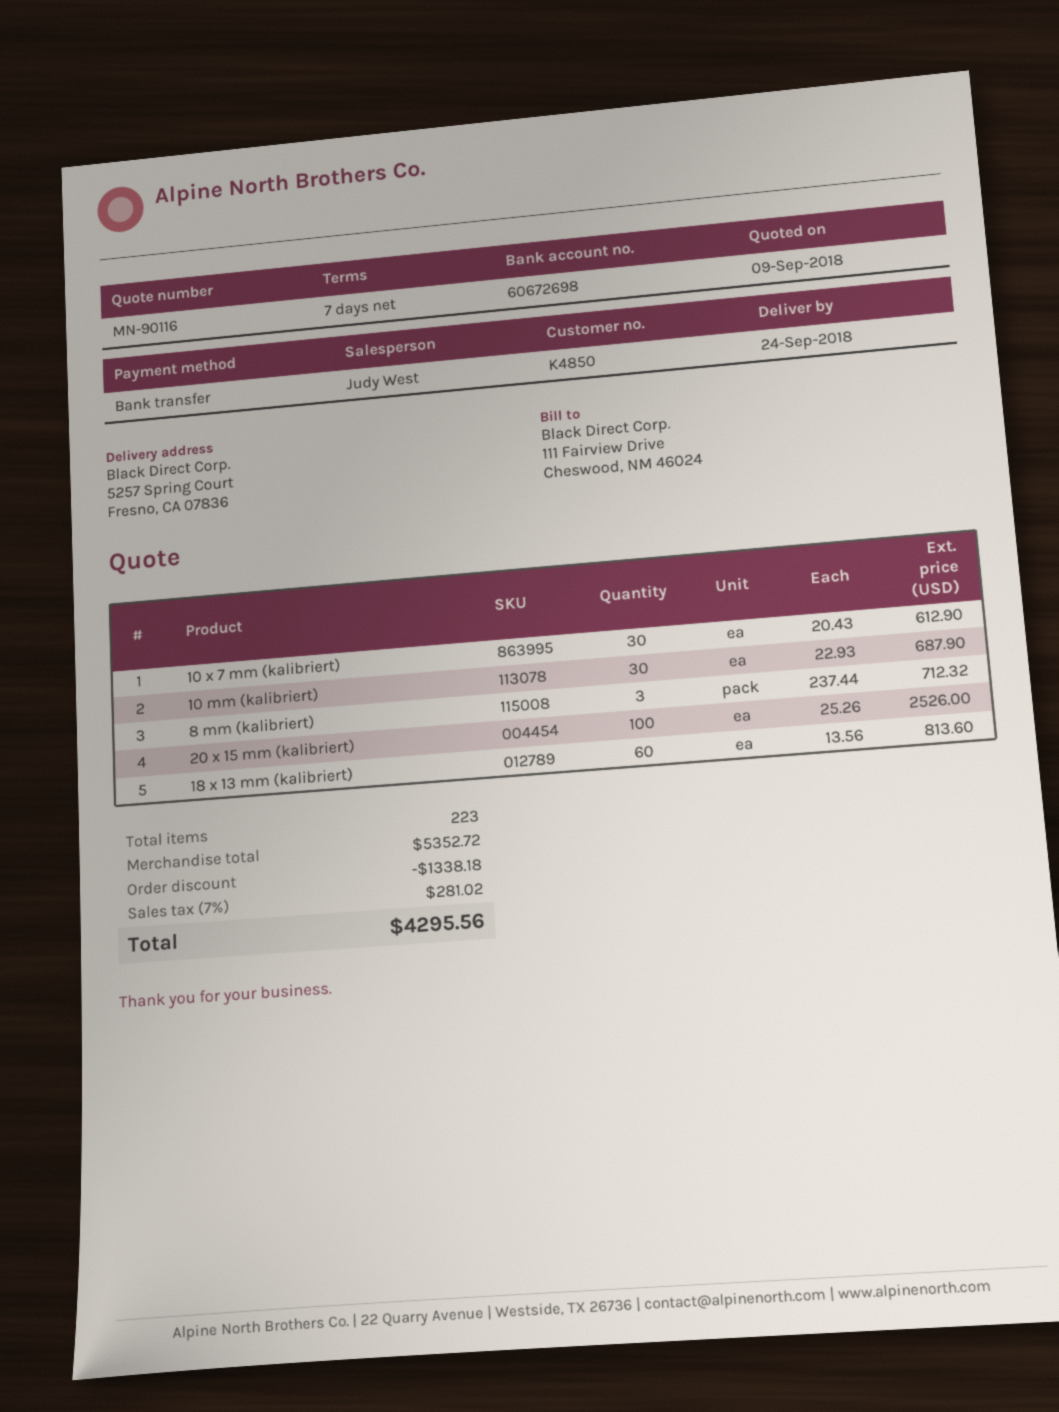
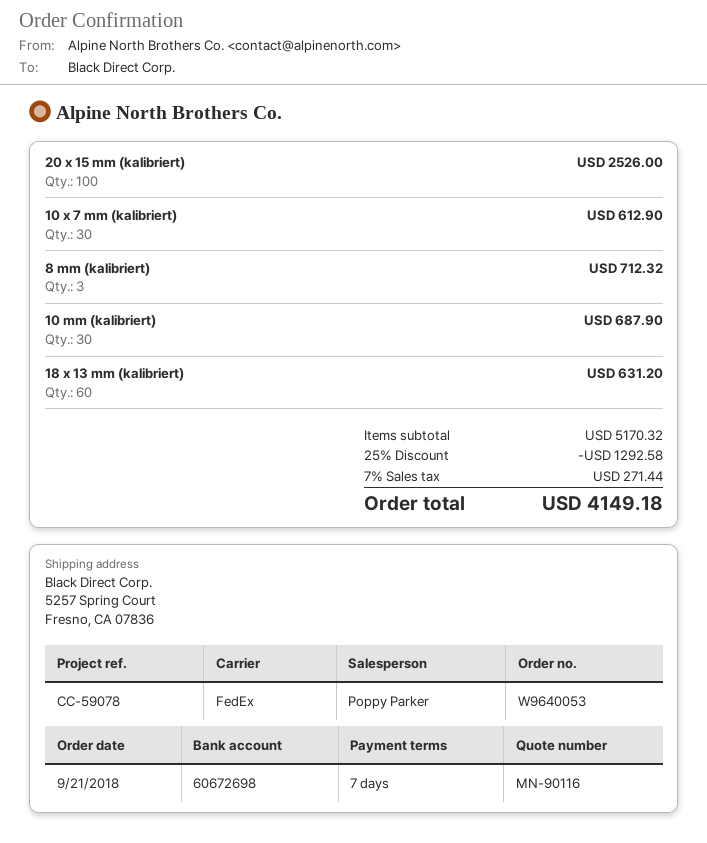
sales rep: Judy West -> Poppy Parker
18 x 13 mm (kalibriert): 60 for 813.60 -> 60 for 631.20
subtotal: 5352.72 -> 5170.32
discount: 1338.18 -> 1292.58
tax: 7% = 281.02 -> 7% = 271.44
total: 4295.56 -> 4149.18

